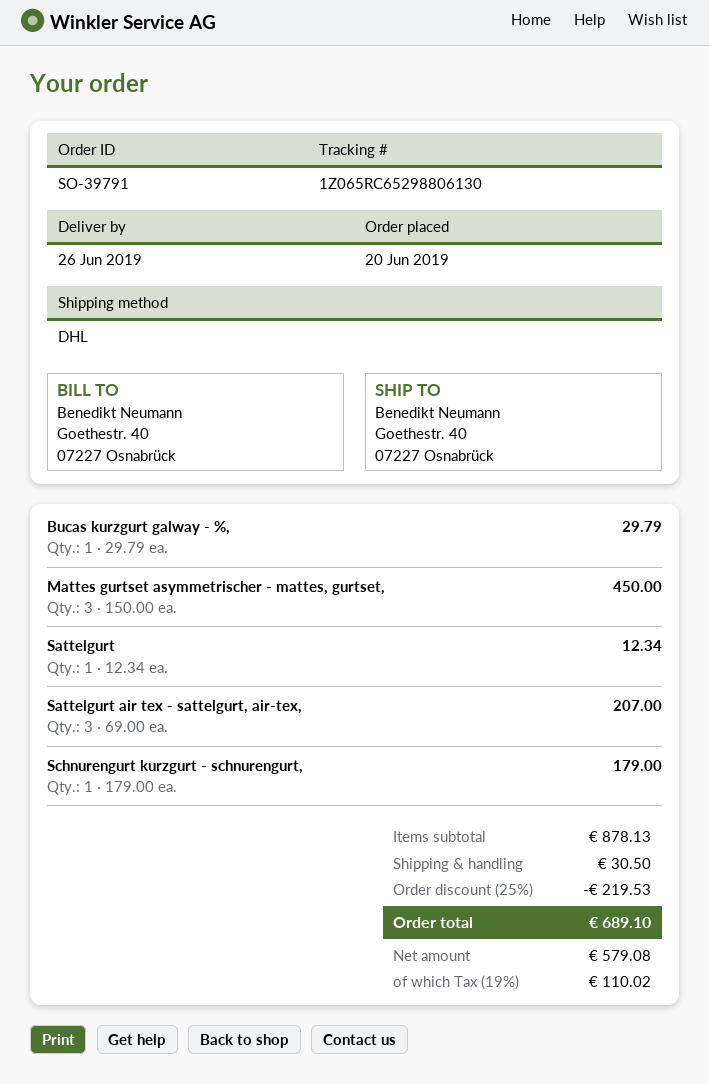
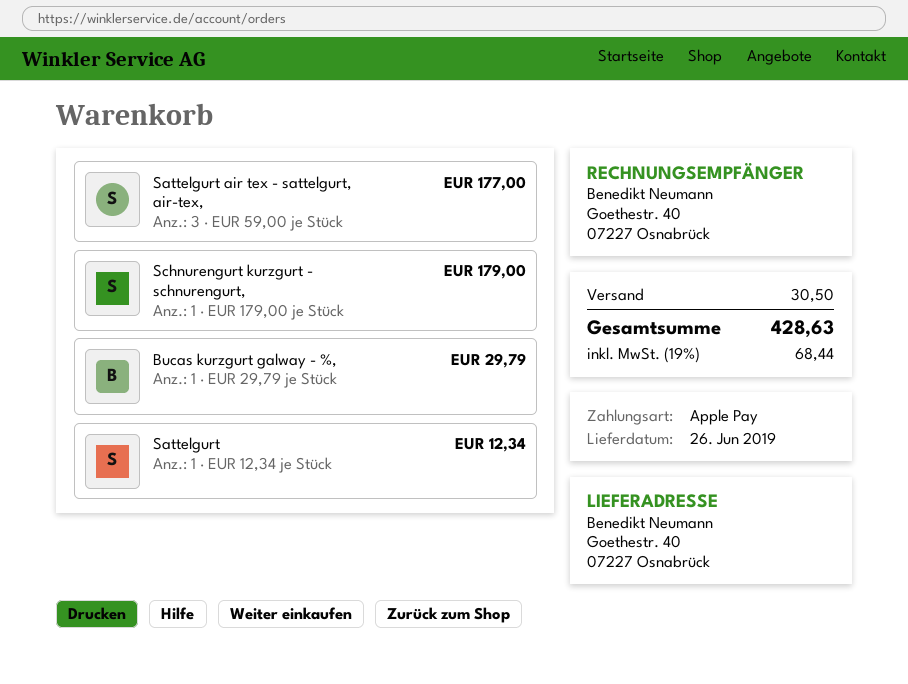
Mattes gurtset asymmetrischer - mattes, gurtset,: 3 x 150.00 = 450.00 -> none
Sattelgurt air tex - sattelgurt, air-tex,: 3 x 69.00 = 207.00 -> 3 x 59.00 = 177.00
discount: 25% = 219.53 -> none
tax: 19% = 110.02 -> 19% = 68.44
total: 689.10 -> 428.63

